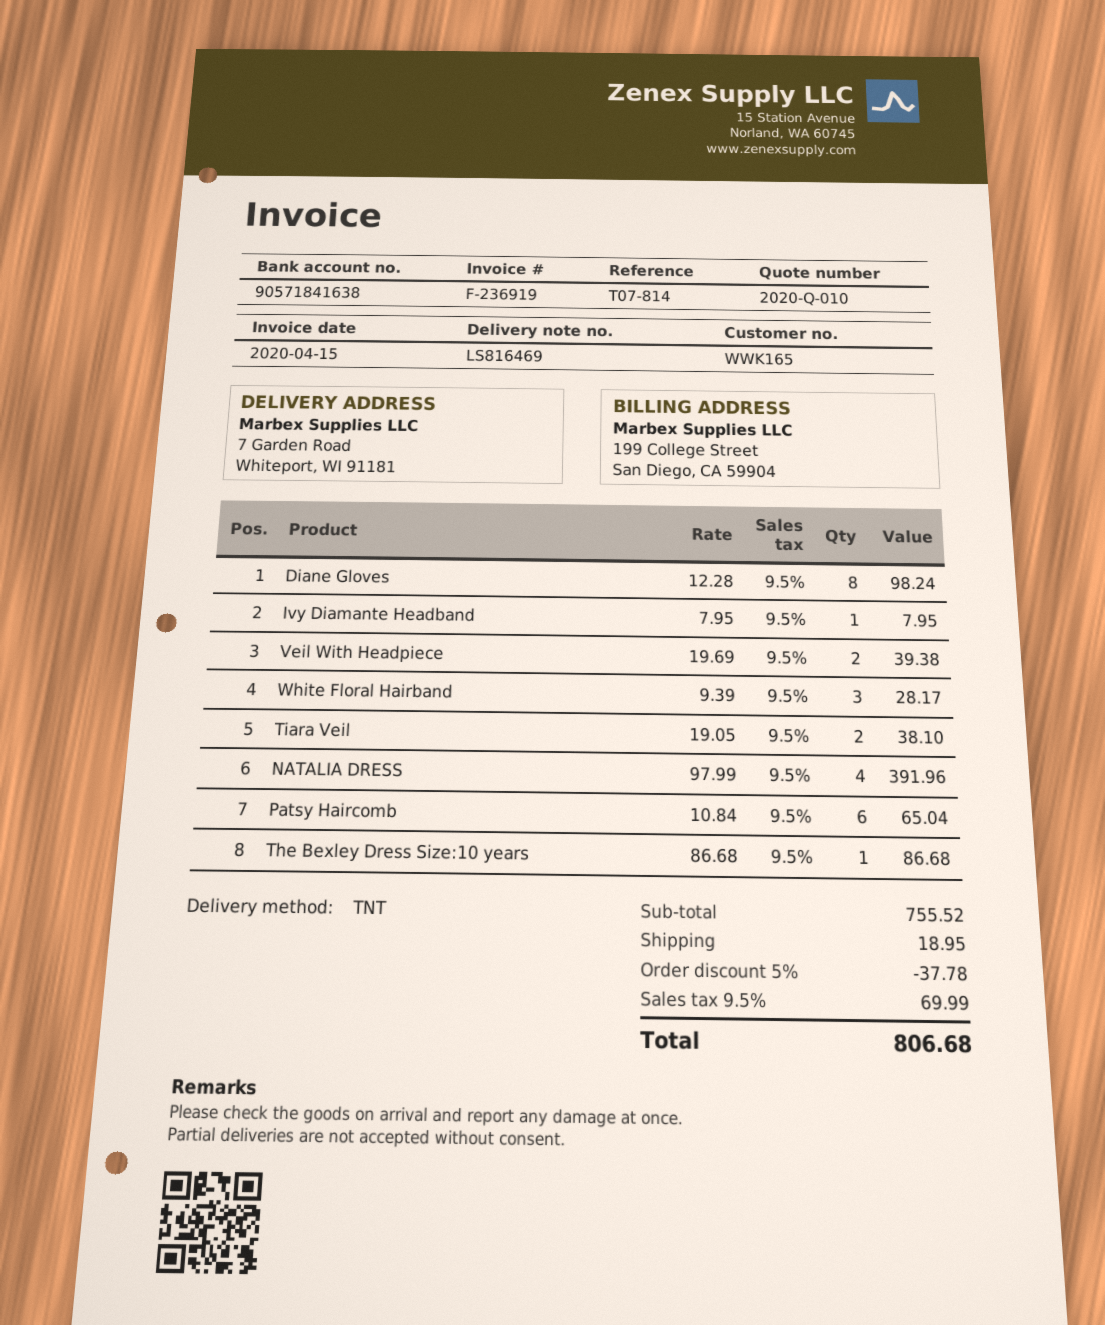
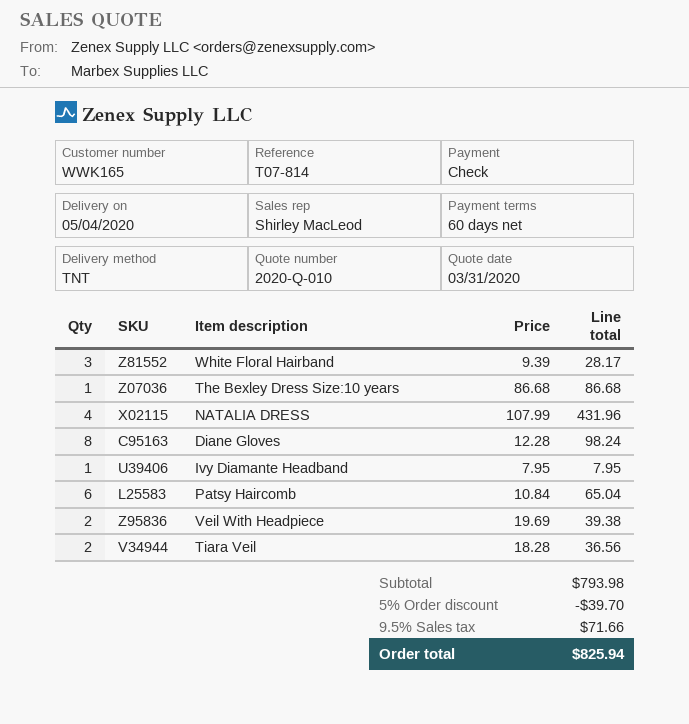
Tiara Veil: 2 x 19.05 = 38.10 -> 2 x 18.28 = 36.56
NATALIA DRESS: 4 x 97.99 = 391.96 -> 4 x 107.99 = 431.96
subtotal: 755.52 -> 793.98
discount: 5% = 37.78 -> 5% = 39.70
shipping: 18.95 -> none
tax: 9.5% = 69.99 -> 9.5% = 71.66
total: 806.68 -> 825.94

